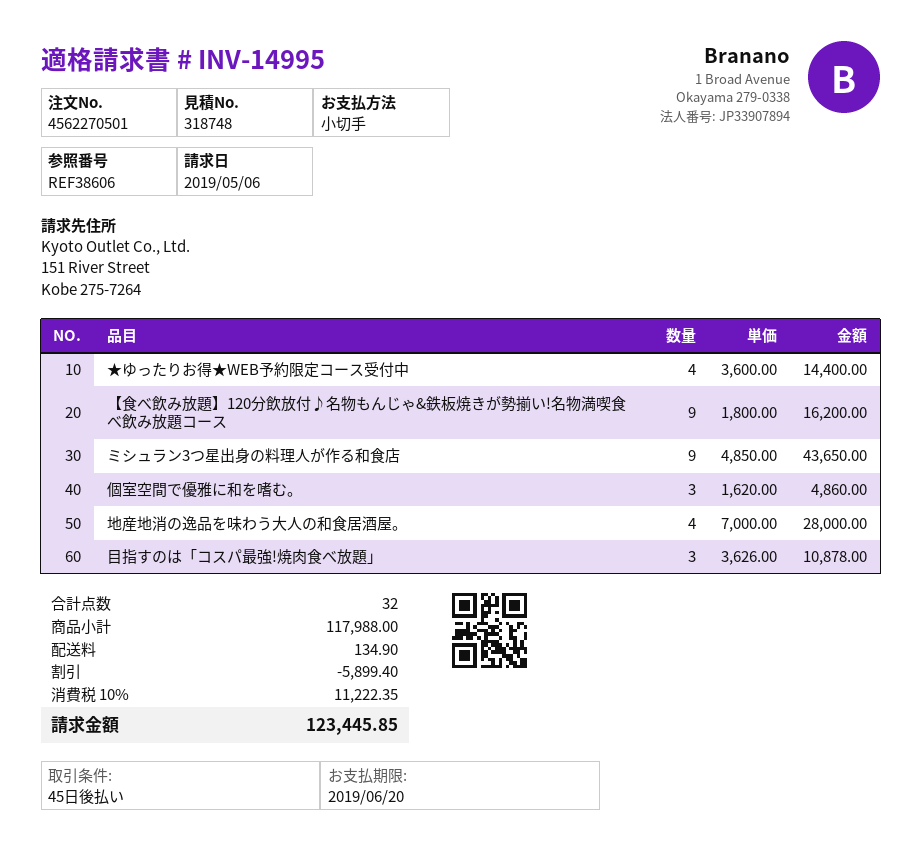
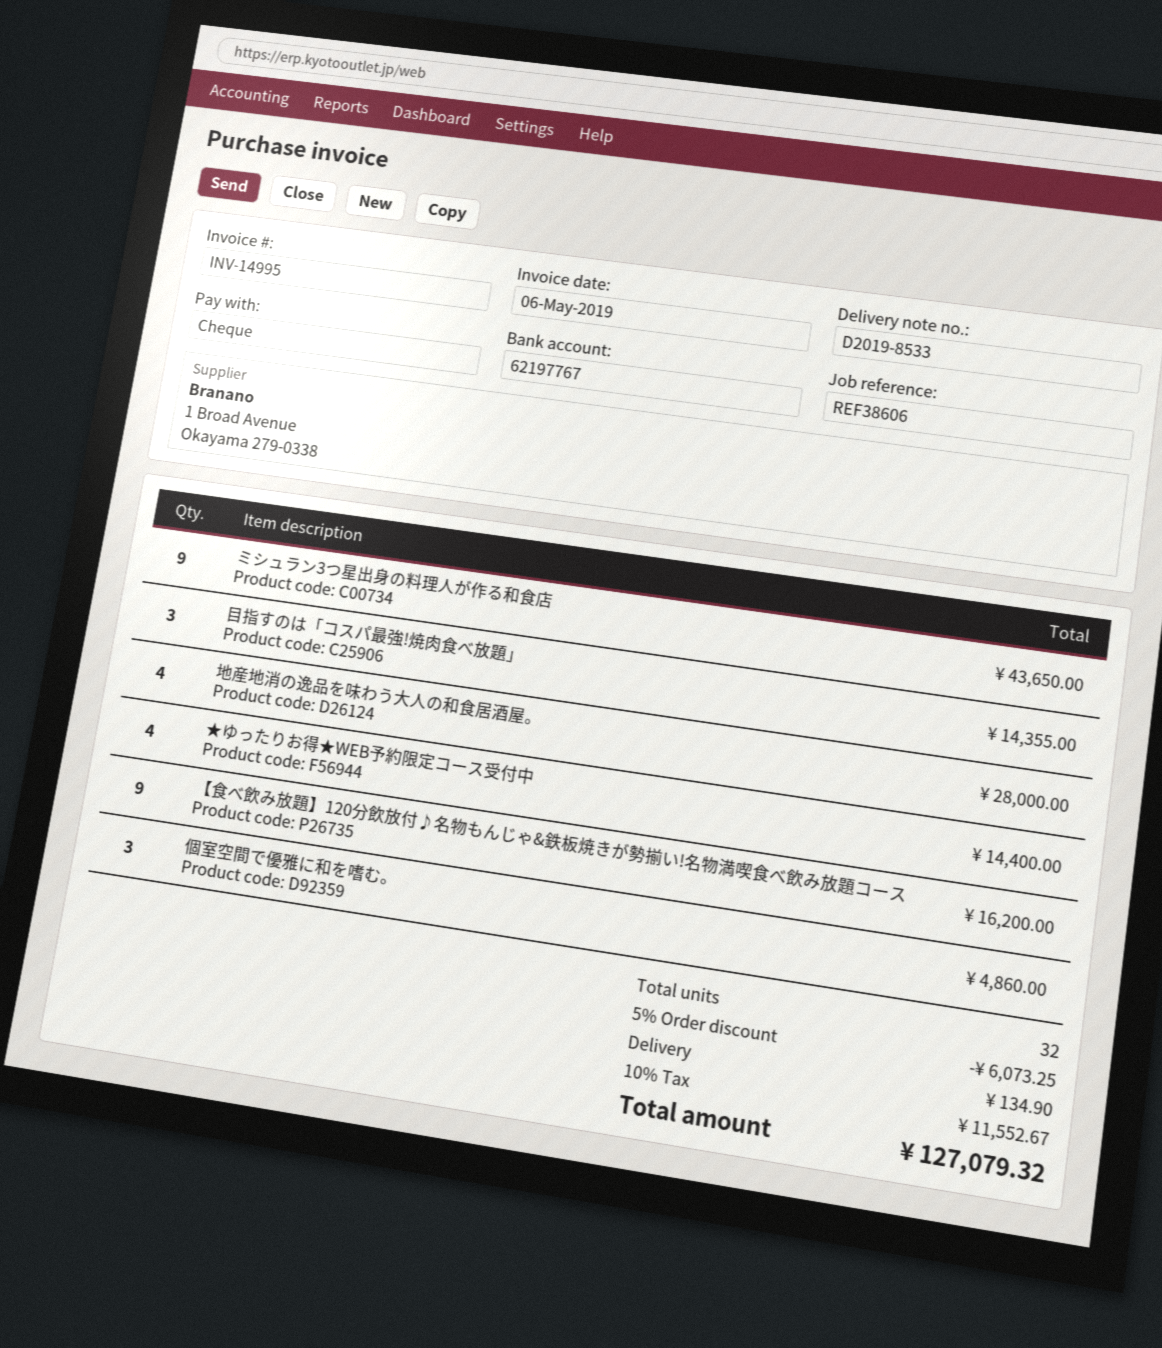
目指すのは「コスパ最強!焼肉食べ放題」: 3 for 10878.00 -> 3 for 14355.00
discount: 5899.40 -> 6073.25
tax: 10% = 11222.35 -> 10% = 11552.67
total: 123445.85 -> 127079.32

